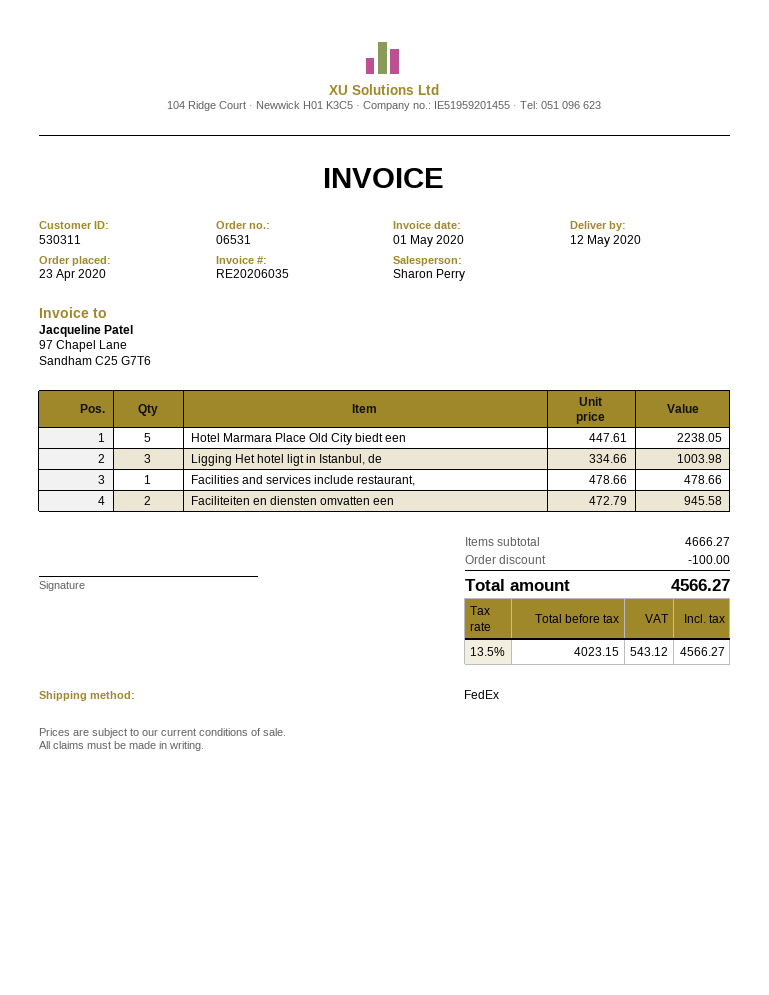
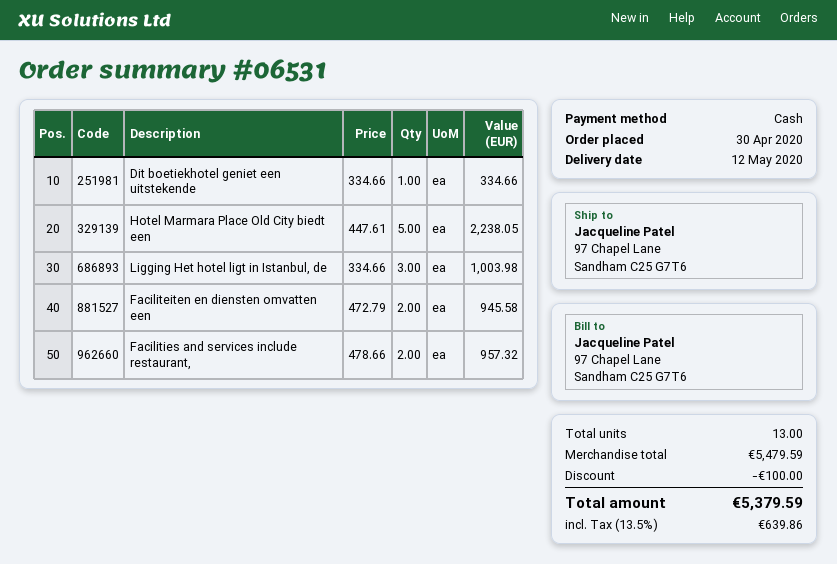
order date: 2020-04-23 -> 2020-04-30
Facilities and services include restaurant,: 1 x 478.66 = 478.66 -> 2 x 478.66 = 957.32
Dit boetiekhotel geniet een uitstekende: none -> 1 x 334.66 = 334.66
subtotal: 4666.27 -> 5479.59
tax: 13.5% = 543.12 -> 13.5% = 639.86
total: 4566.27 -> 5379.59

